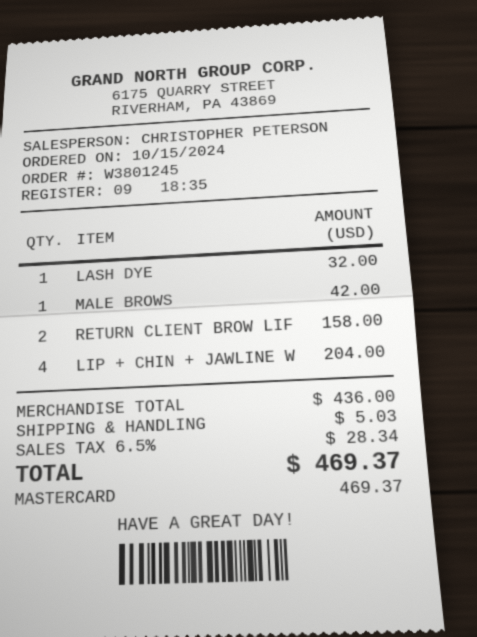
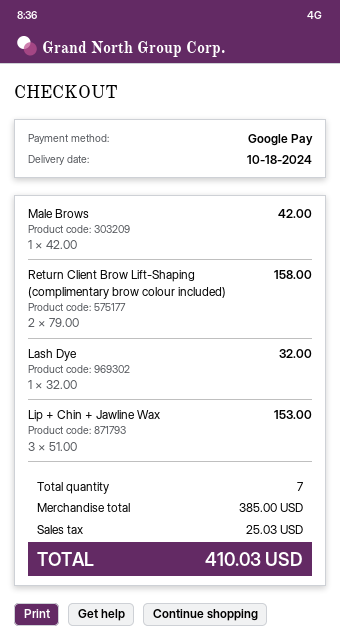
payment method: Mastercard -> Google Pay
LIP + CHIN + JAWLINE W: 4 for 204.00 -> 3 for 153.00
subtotal: 436.00 -> 385.00
shipping: 5.03 -> none
tax: 28.34 -> 25.03
total: 469.37 -> 410.03

